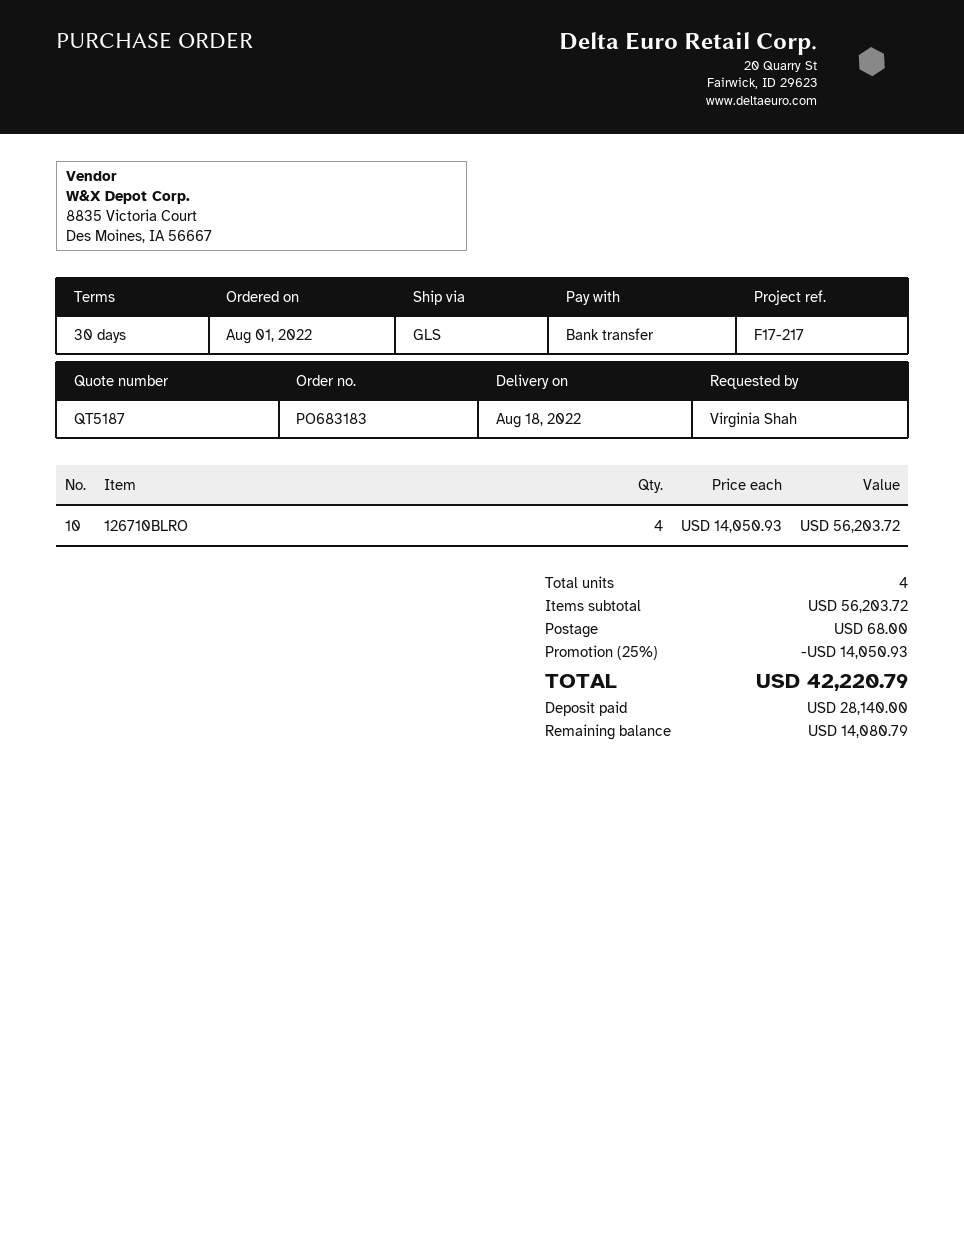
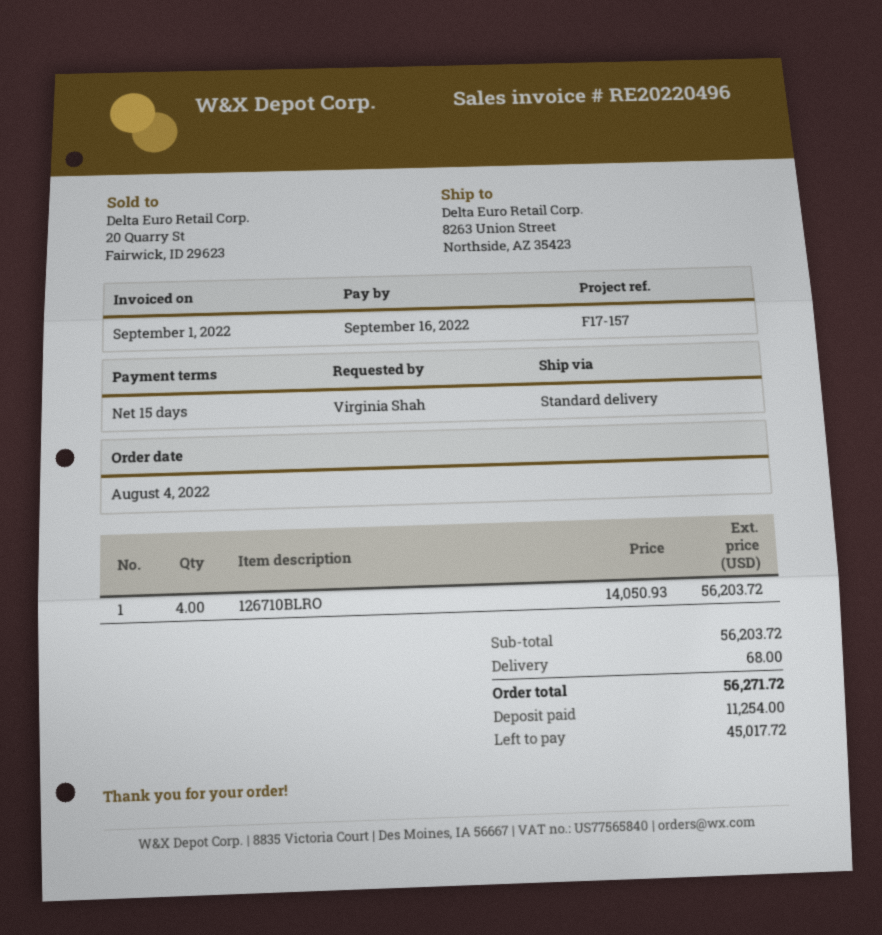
order date: 2022-08-01 -> 2022-08-04
payment terms: 30 days -> 15 days
reference: F17-217 -> F17-157
shipping method: GLS -> standard
discount: 25% = 14050.93 -> none
total: 42220.79 -> 56271.72
deposit: 28140.00 -> 11254.00
balance: 14080.79 -> 45017.72

